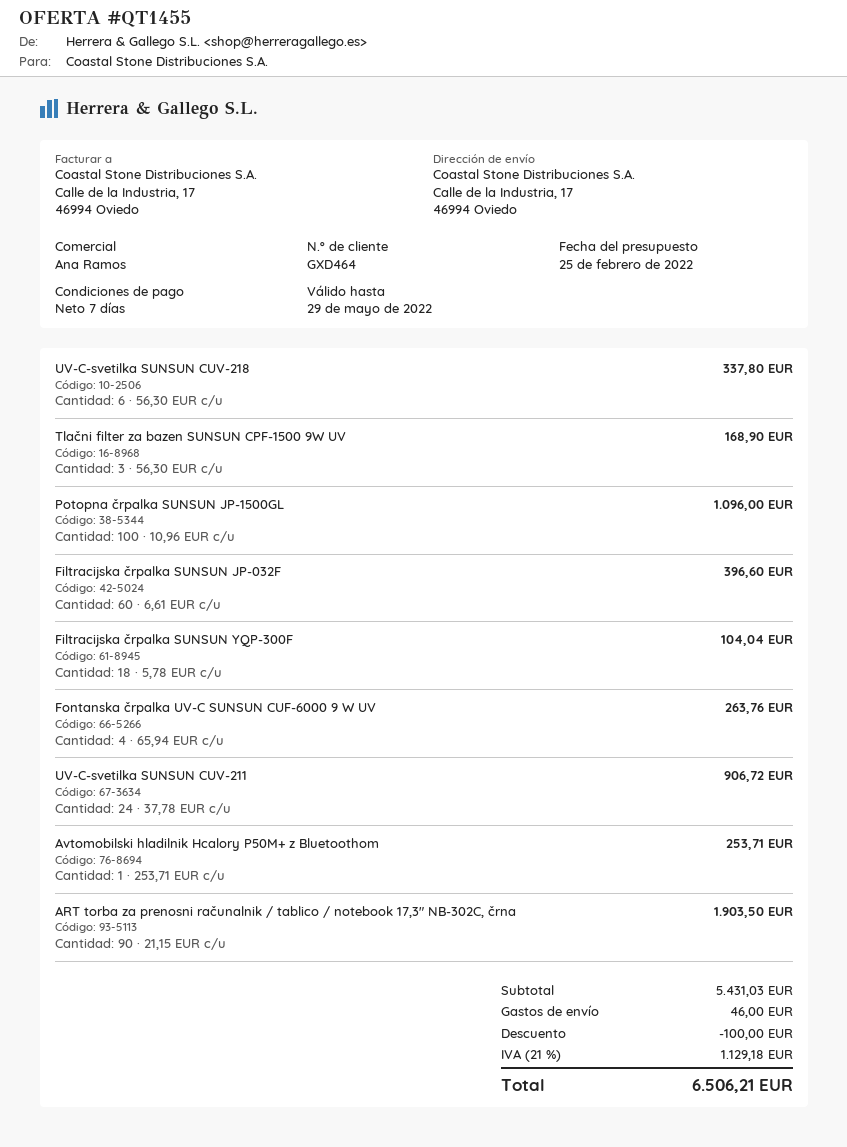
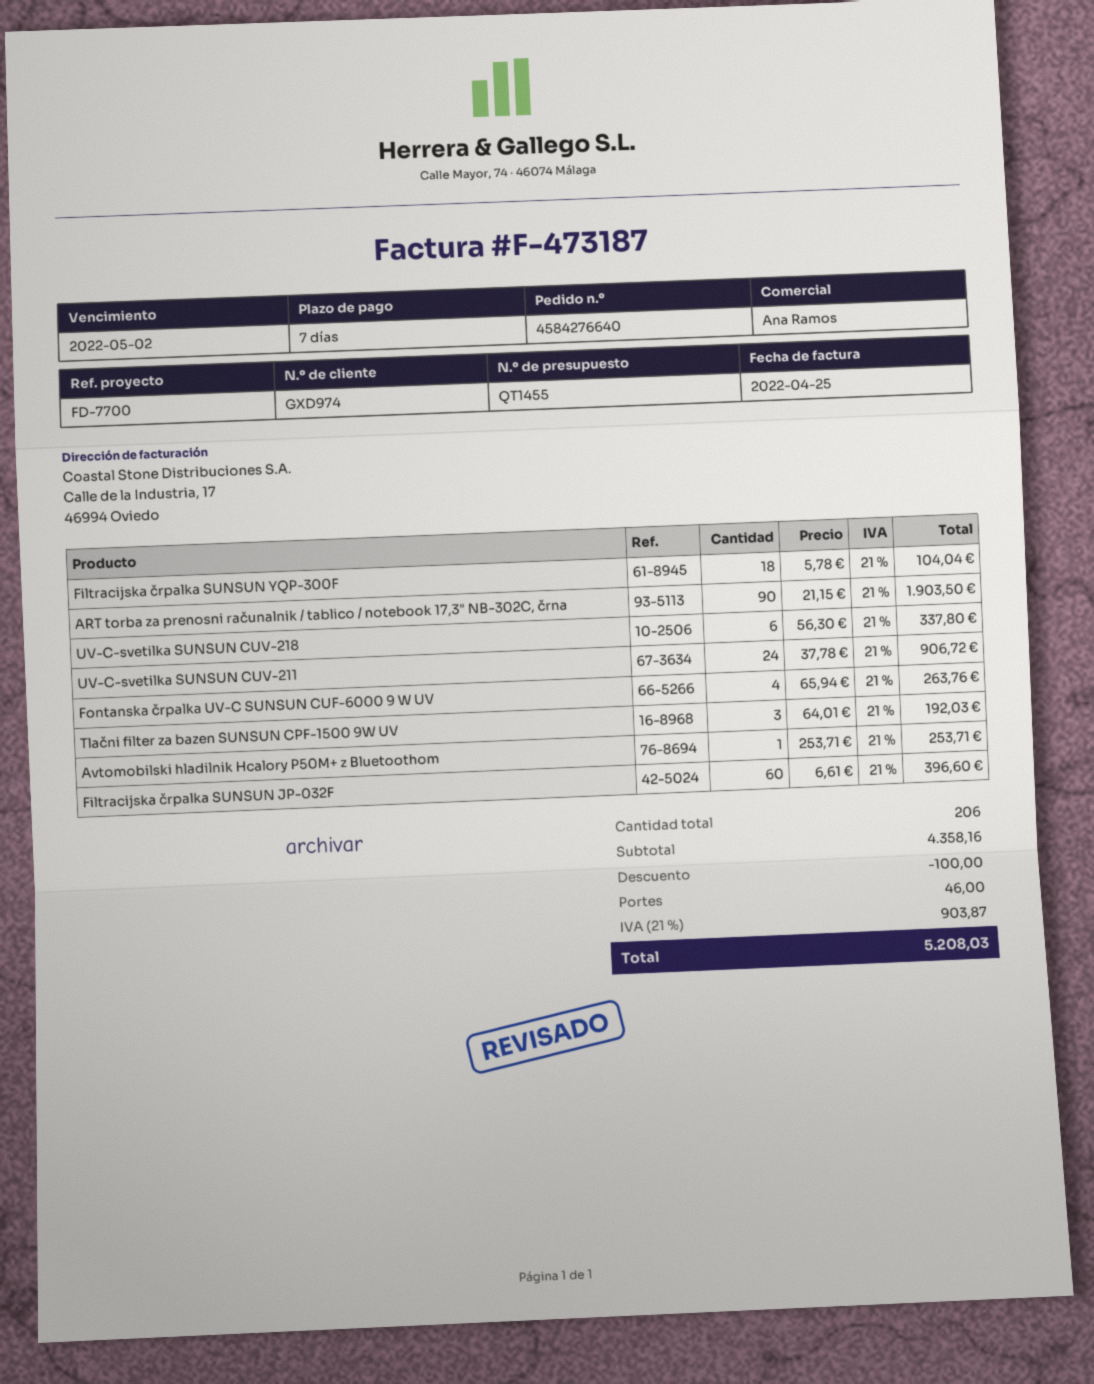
customer number: GXD464 -> GXD974
Tlačni filter za bazen SUNSUN CPF-1500 9W UV: 3 x 56.30 = 168.90 -> 3 x 64.01 = 192.03
Potopna črpalka SUNSUN JP-1500GL: 100 x 10.96 = 1096.00 -> none
subtotal: 5431.03 -> 4358.16
tax: 21% = 1129.18 -> 21% = 903.87
total: 6506.21 -> 5208.03

